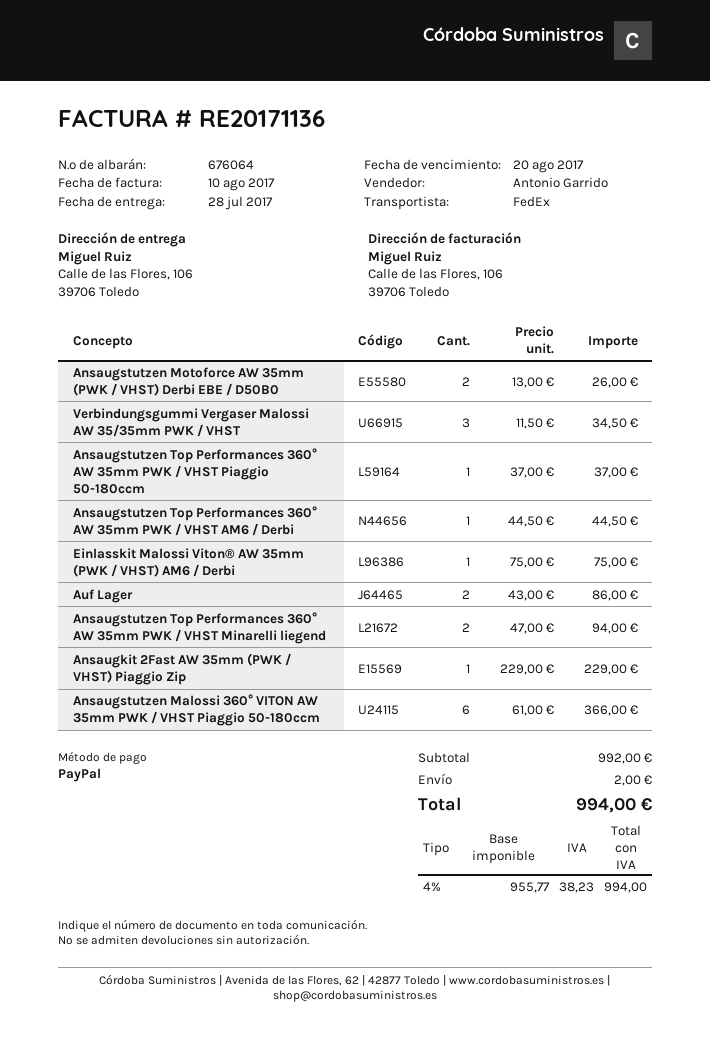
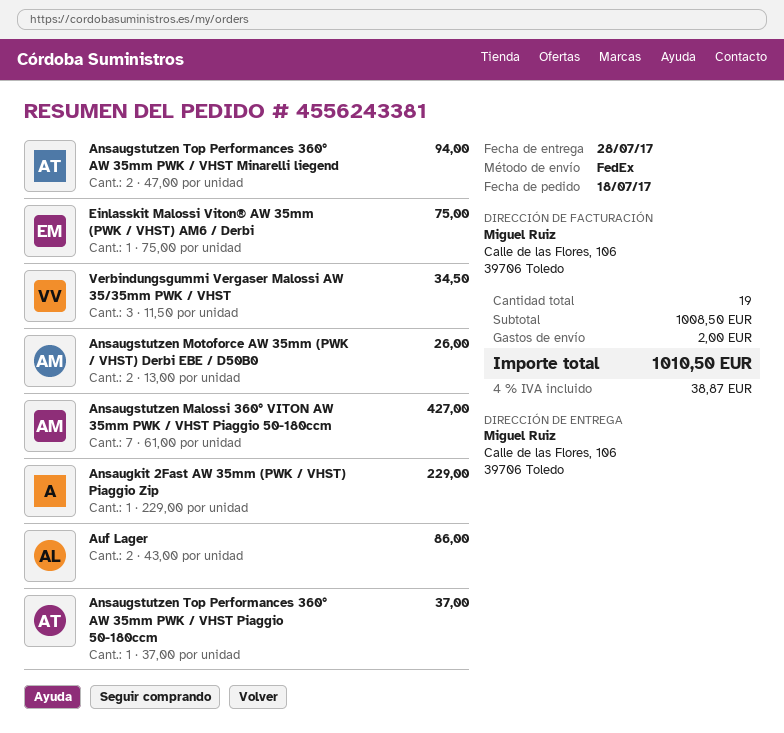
Ansaugstutzen Top Performances 360° AW 35mm PWK / VHST AM6 / Derbi: 1 x 44.50 = 44.50 -> none
Ansaugstutzen Malossi 360° VITON AW 35mm PWK / VHST Piaggio 50-180ccm: 6 x 61.00 = 366.00 -> 7 x 61.00 = 427.00
subtotal: 992.00 -> 1008.50
tax: 4% = 38.23 -> 4% = 38.87
total: 994.00 -> 1010.50

